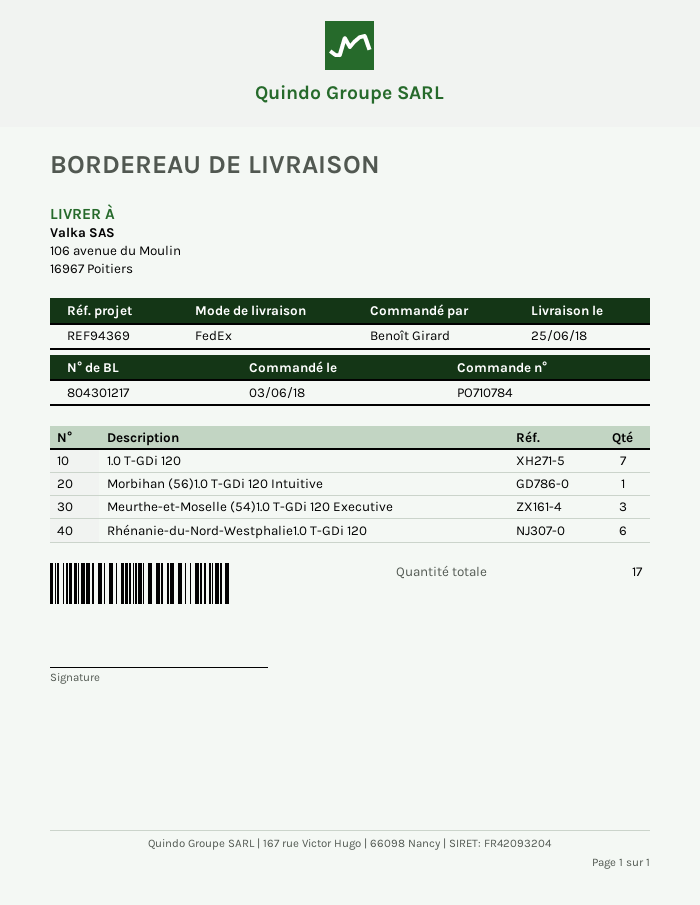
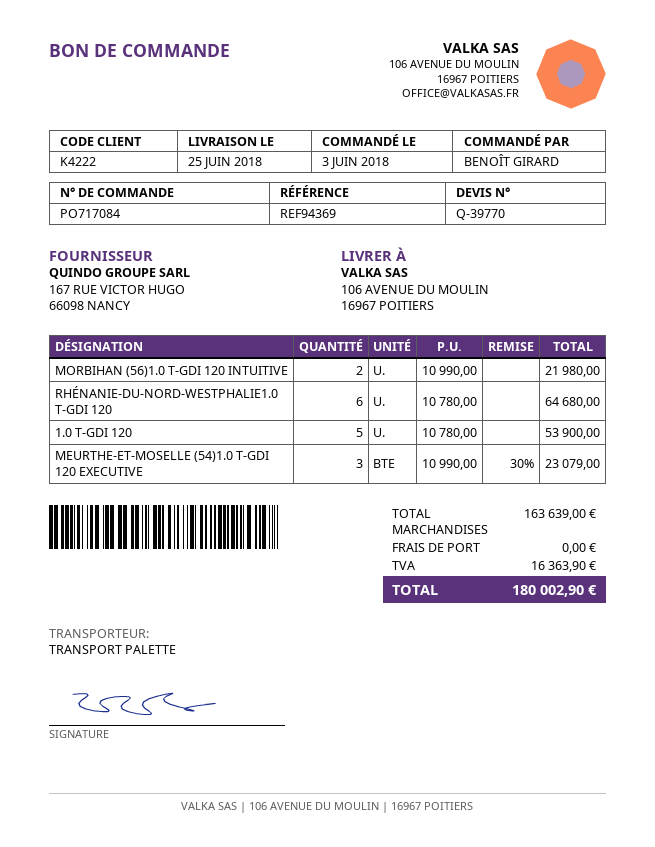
order number: PO710784 -> PO717084
shipping method: FedEx -> pallet freight
1.0 T-GDi 120: 7 -> 5
Morbihan (56)1.0 T-GDi 120 Intuitive: 1 -> 2

